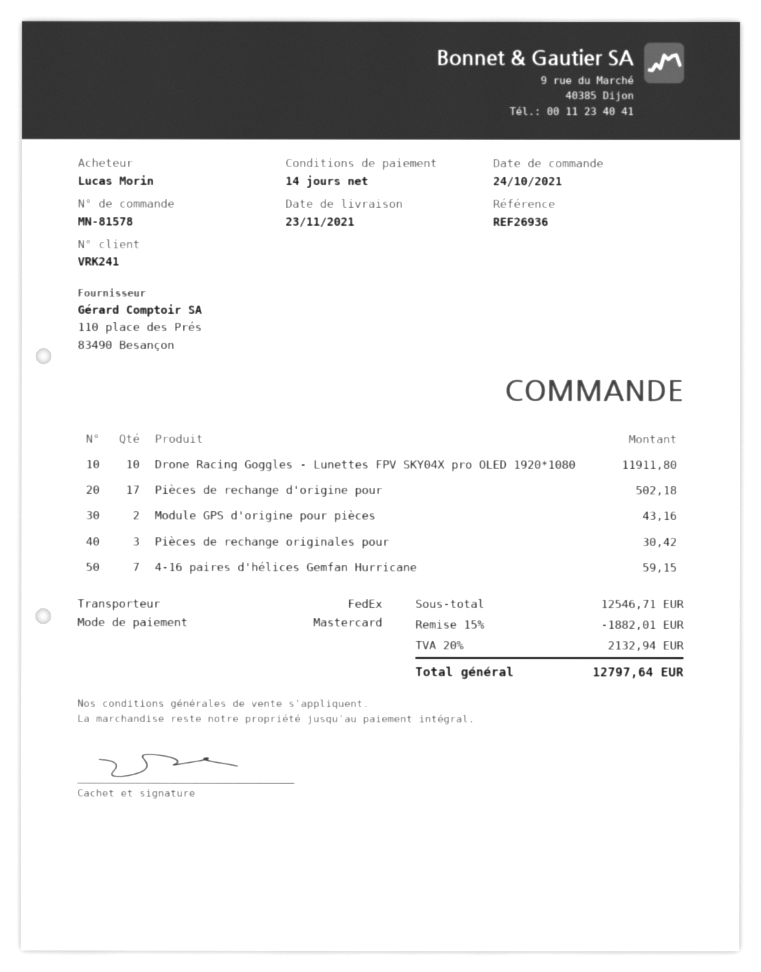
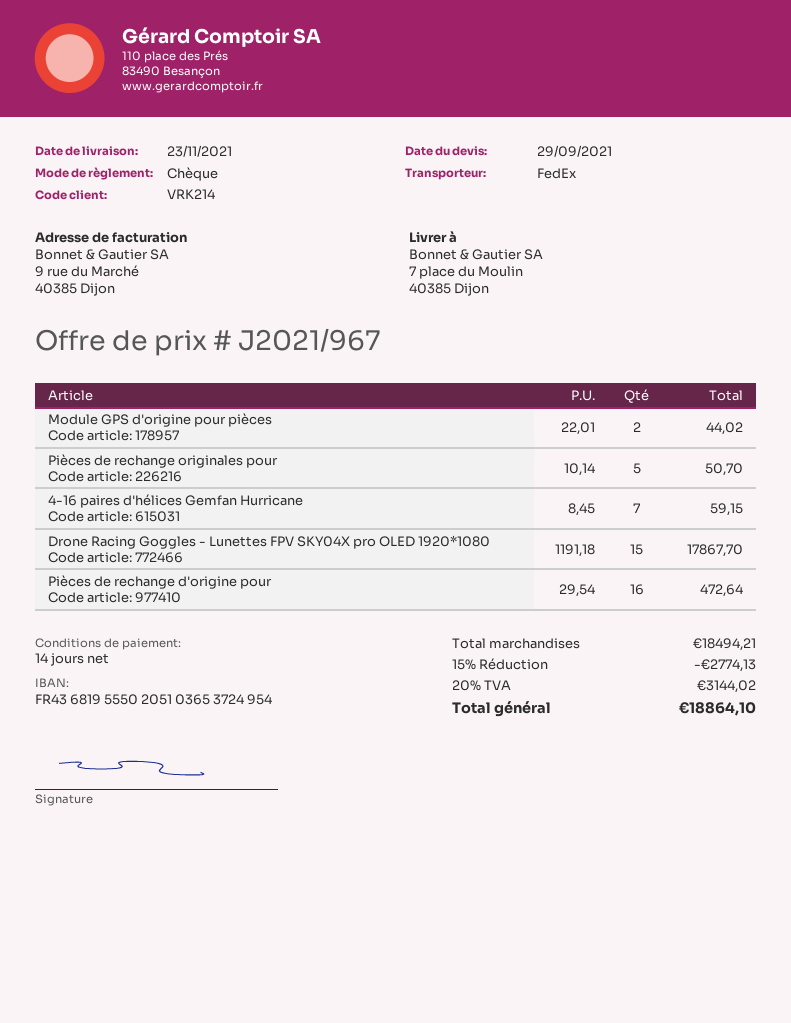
customer number: VRK241 -> VRK214
payment method: Mastercard -> cheque
Drone Racing Goggles - Lunettes FPV SKY04X pro OLED 1920*1080: 10 for 11911.80 -> 15 for 17867.70
Pièces de rechange d'origine pour: 17 for 502.18 -> 16 for 472.64
Module GPS d'origine pour pièces: 2 for 43.16 -> 2 for 44.02
Pièces de rechange originales pour: 3 for 30.42 -> 5 for 50.70
subtotal: 12546.71 -> 18494.21
discount: 15% = 1882.01 -> 15% = 2774.13
tax: 20% = 2132.94 -> 20% = 3144.02
total: 12797.64 -> 18864.10

